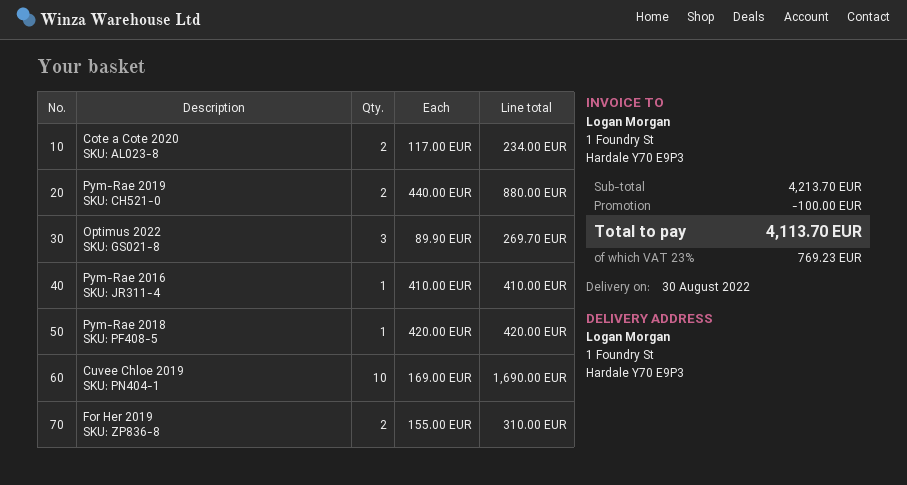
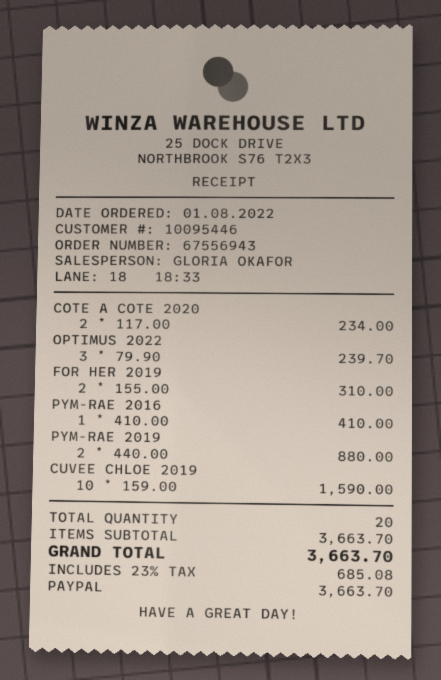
Optimus 2022: 3 x 89.90 = 269.70 -> 3 x 79.90 = 239.70
Pym-Rae 2018: 1 x 420.00 = 420.00 -> none
Cuvee Chloe 2019: 10 x 169.00 = 1690.00 -> 10 x 159.00 = 1590.00
subtotal: 4213.70 -> 3663.70
discount: 100.00 -> none
tax: 23% = 769.23 -> 23% = 685.08
total: 4113.70 -> 3663.70

